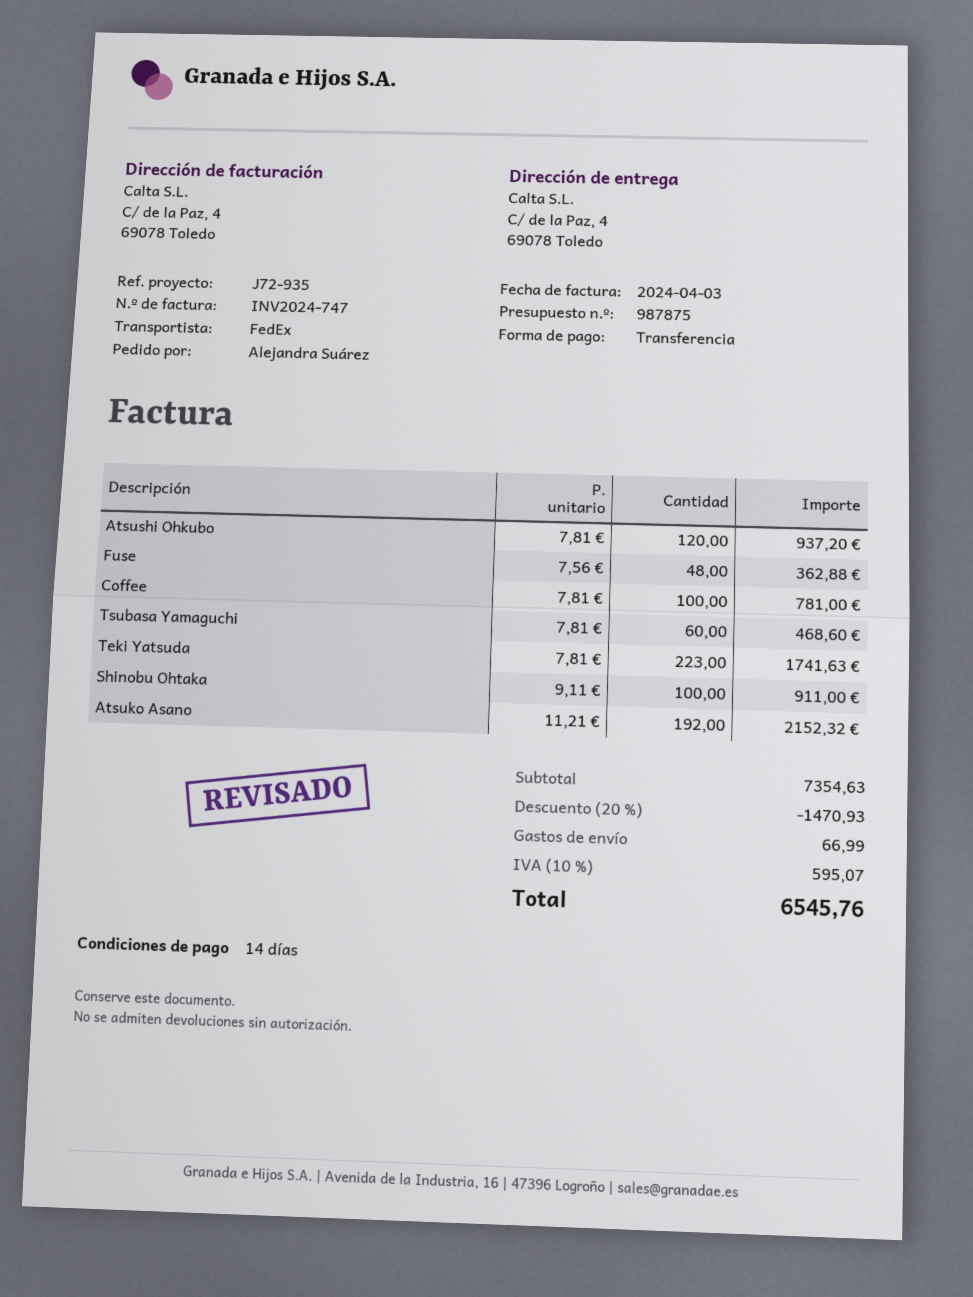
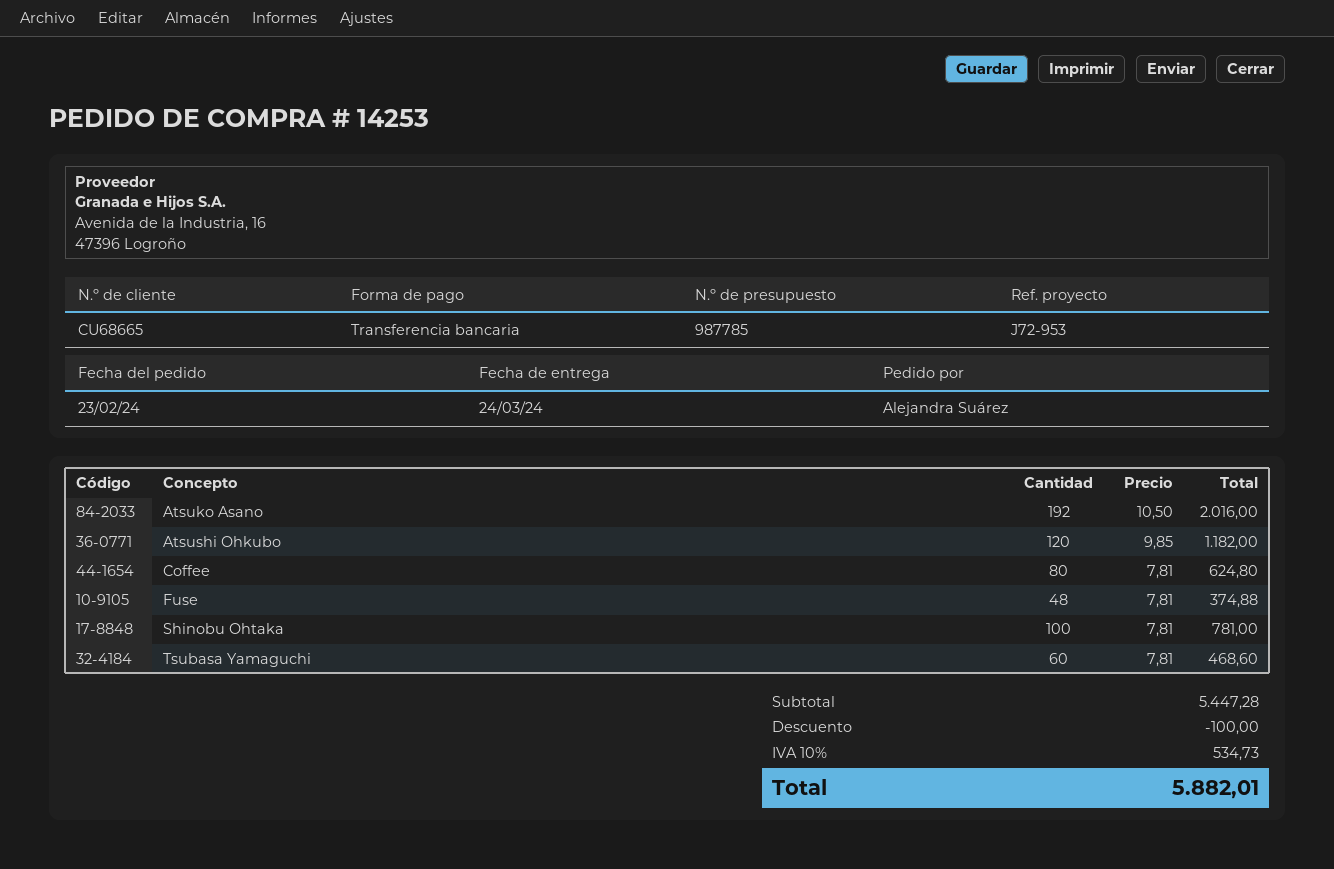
quote number: 987875 -> 987785
reference: J72-935 -> J72-953
Atsushi Ohkubo: 120 x 7.81 = 937.20 -> 120 x 9.85 = 1182.00
Fuse: 48 x 7.56 = 362.88 -> 48 x 7.81 = 374.88
Coffee: 100 x 7.81 = 781.00 -> 80 x 7.81 = 624.80
Teki Yatsuda: 223 x 7.81 = 1741.63 -> none
Shinobu Ohtaka: 100 x 9.11 = 911.00 -> 100 x 7.81 = 781.00
Atsuko Asano: 192 x 11.21 = 2152.32 -> 192 x 10.50 = 2016.00
subtotal: 7354.63 -> 5447.28
discount: 1470.93 -> 100.00
shipping: 66.99 -> none
tax: 10% = 595.07 -> 10% = 534.73
total: 6545.76 -> 5882.01

